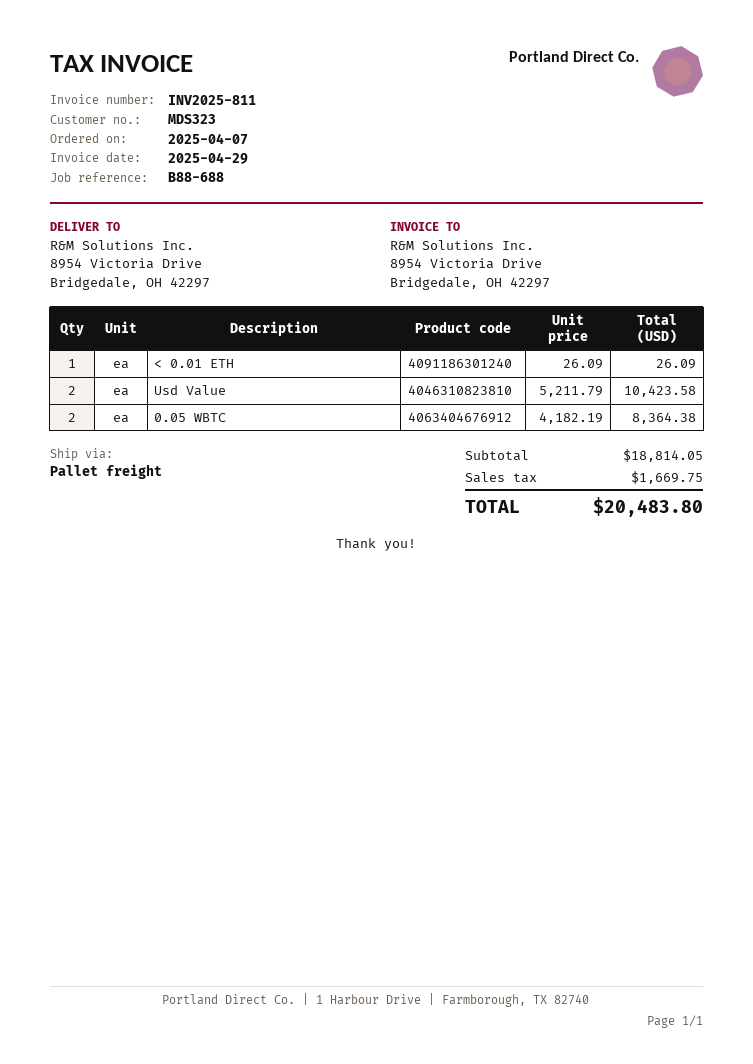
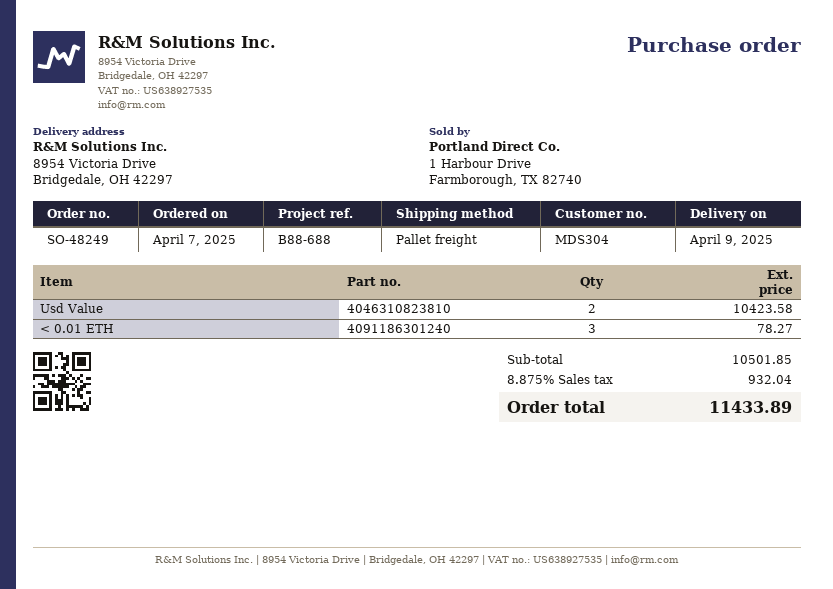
customer number: MDS323 -> MDS304
< 0.01 ETH: 1 for 26.09 -> 3 for 78.27
0.05 WBTC: 2 for 8364.38 -> none
subtotal: 18814.05 -> 10501.85
tax: 1669.75 -> 932.04
total: 20483.80 -> 11433.89

